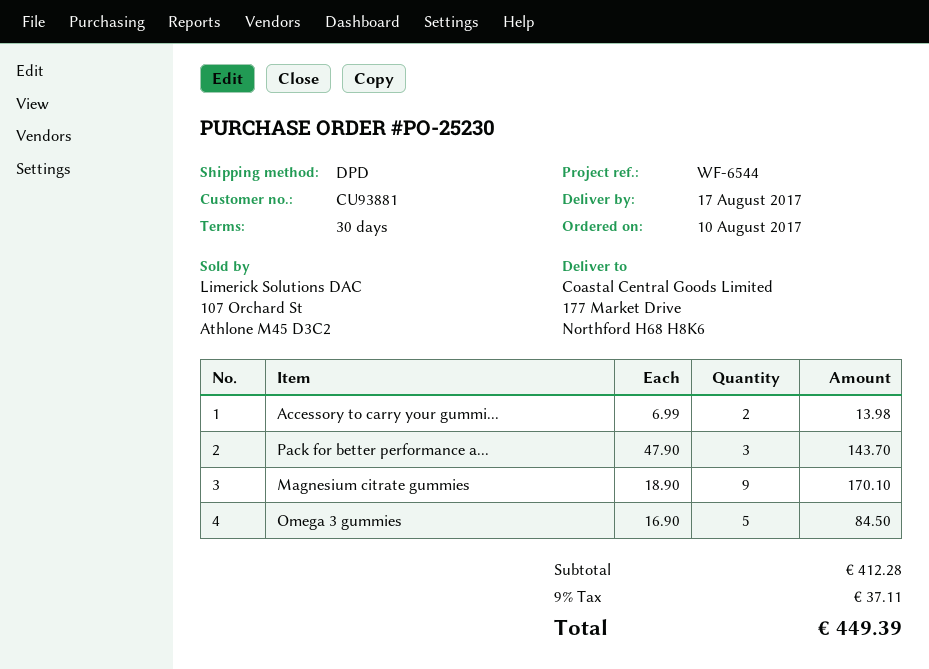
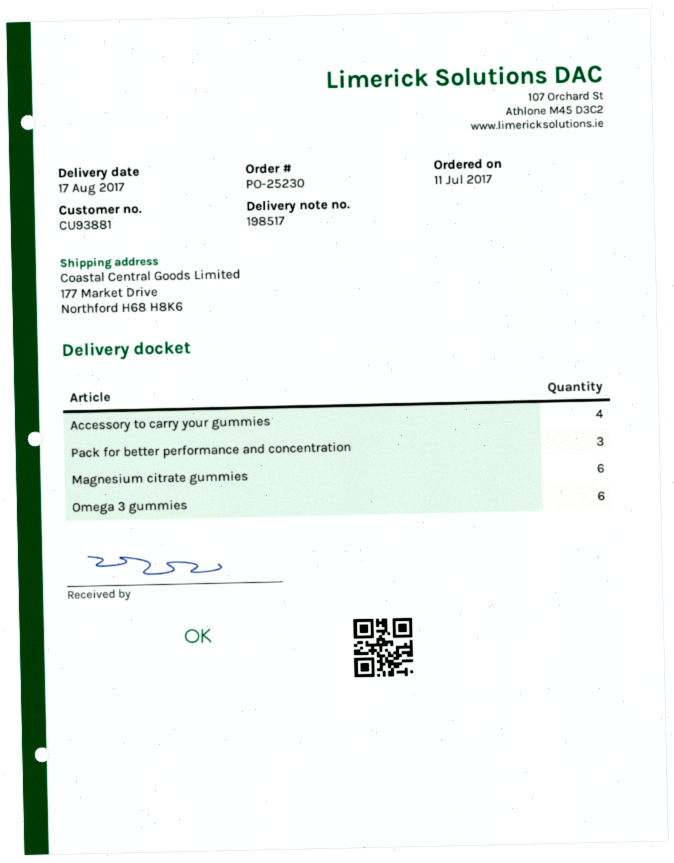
order date: 2017-08-10 -> 2017-07-11
Accessory to carry your gummi...: 2 -> 4
Magnesium citrate gummies: 9 -> 6
Omega 3 gummies: 5 -> 6

